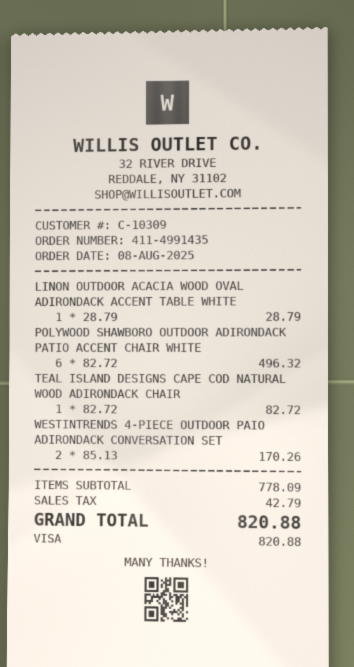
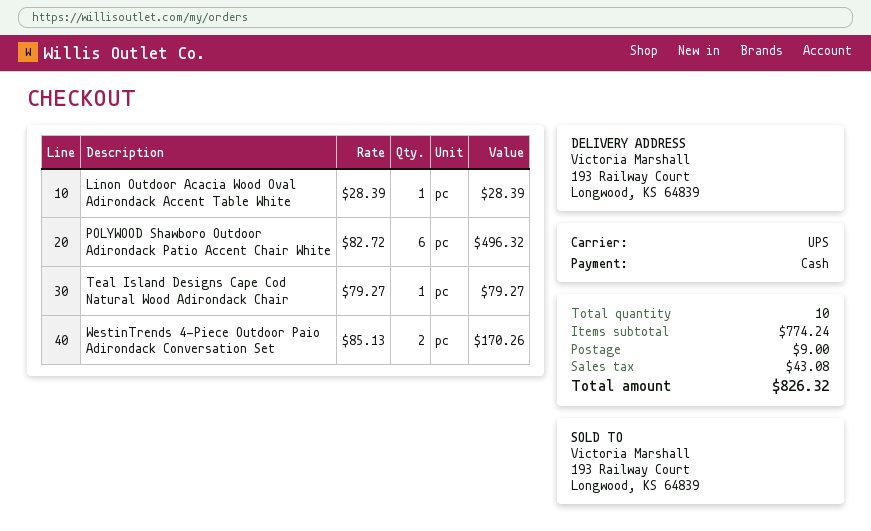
payment method: Visa -> cash
LINON OUTDOOR ACACIA WOOD OVAL ADIRONDACK ACCENT TABLE WHITE: 1 x 28.79 = 28.79 -> 1 x 28.39 = 28.39
TEAL ISLAND DESIGNS CAPE COD NATURAL WOOD ADIRONDACK CHAIR: 1 x 82.72 = 82.72 -> 1 x 79.27 = 79.27
subtotal: 778.09 -> 774.24
shipping: none -> 9.00
tax: 42.79 -> 43.08
total: 820.88 -> 826.32

